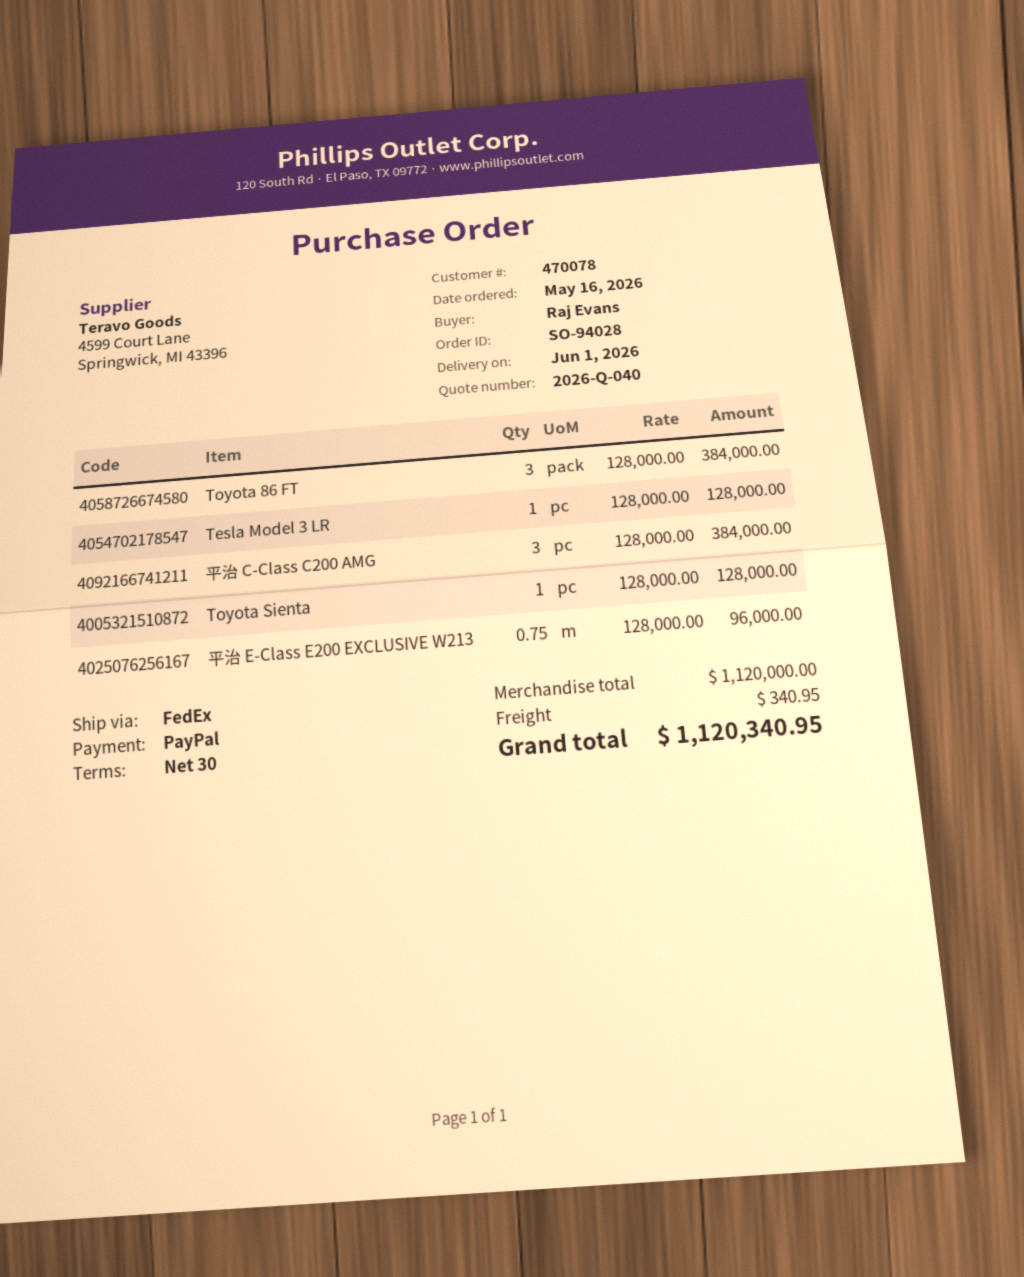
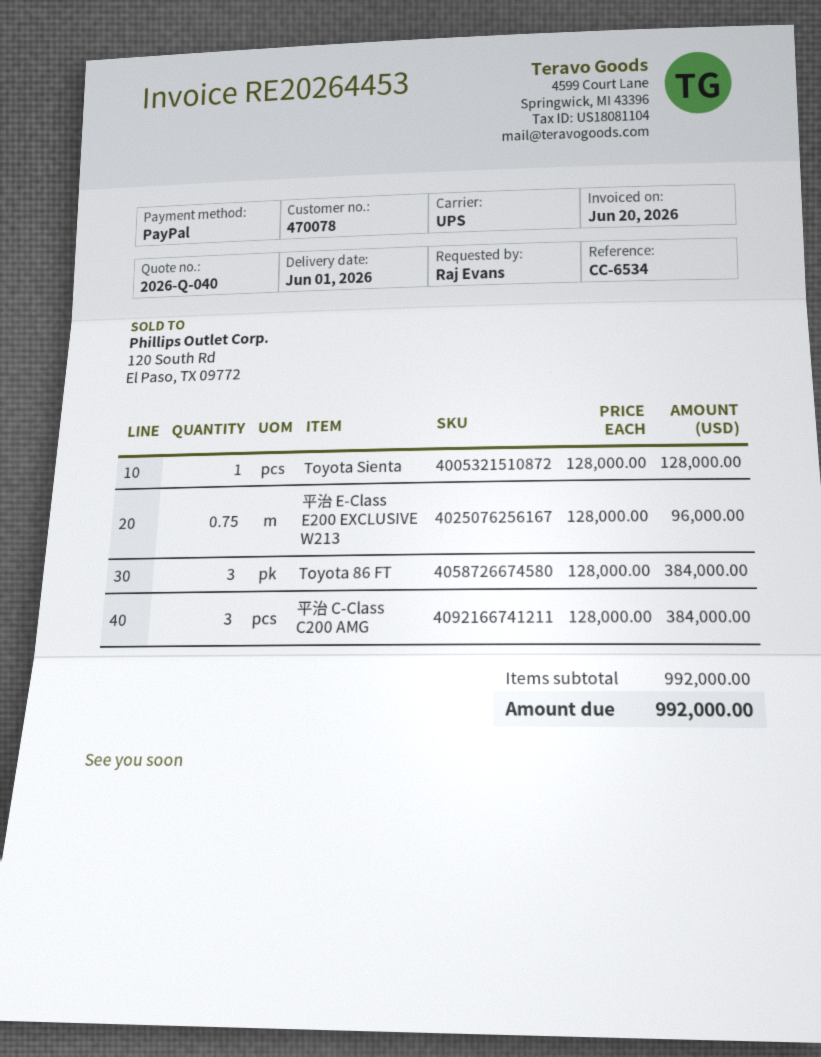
shipping method: FedEx -> UPS
Tesla Model 3 LR: 1 x 128000.00 = 128000.00 -> none
subtotal: 1120000.00 -> 992000.00
shipping: 340.95 -> none
total: 1120340.95 -> 992000.00

